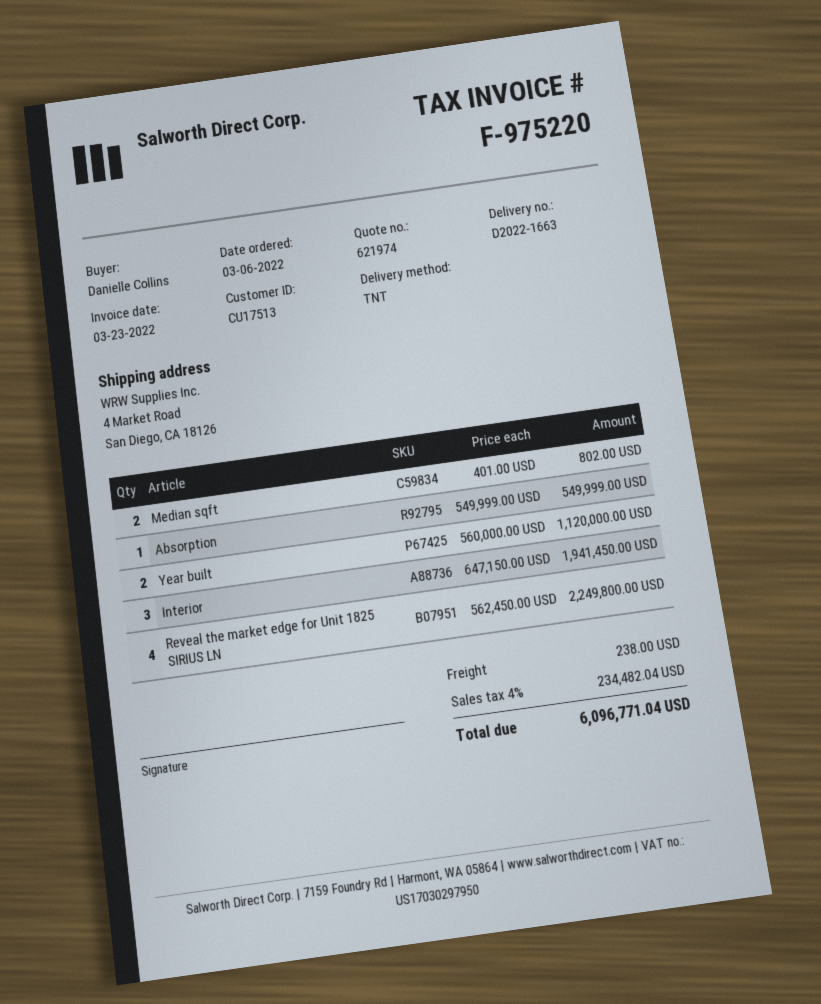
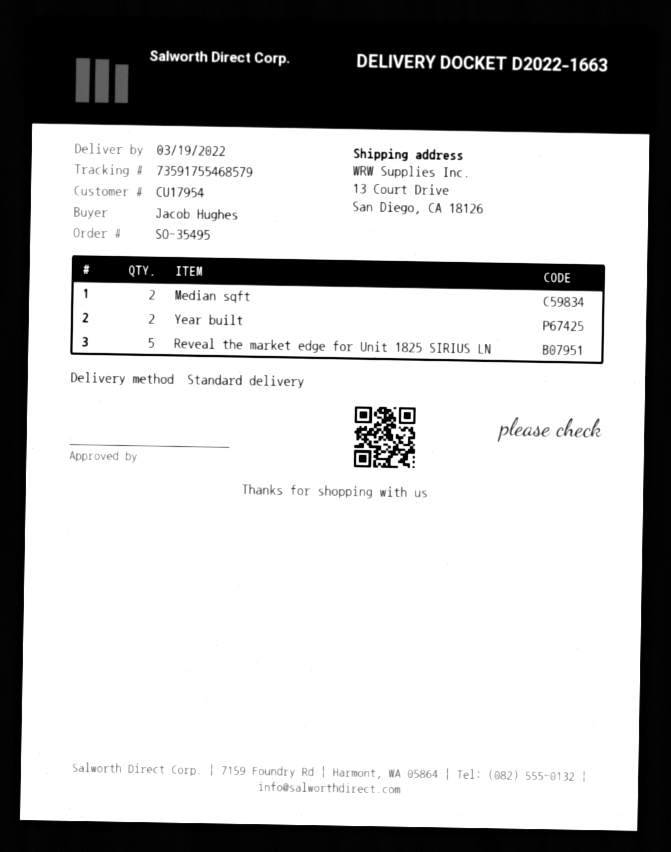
customer number: CU17513 -> CU17954
ordered by: Danielle Collins -> Jacob Hughes
shipping method: TNT -> standard
ship to: 4 Market Road, San Diego, CA 18126 -> 13 Court Drive, San Diego, CA 18126
Absorption: 1 -> none
Interior: 3 -> none
Reveal the market edge for Unit 1825 SIRIUS LN: 4 -> 5

